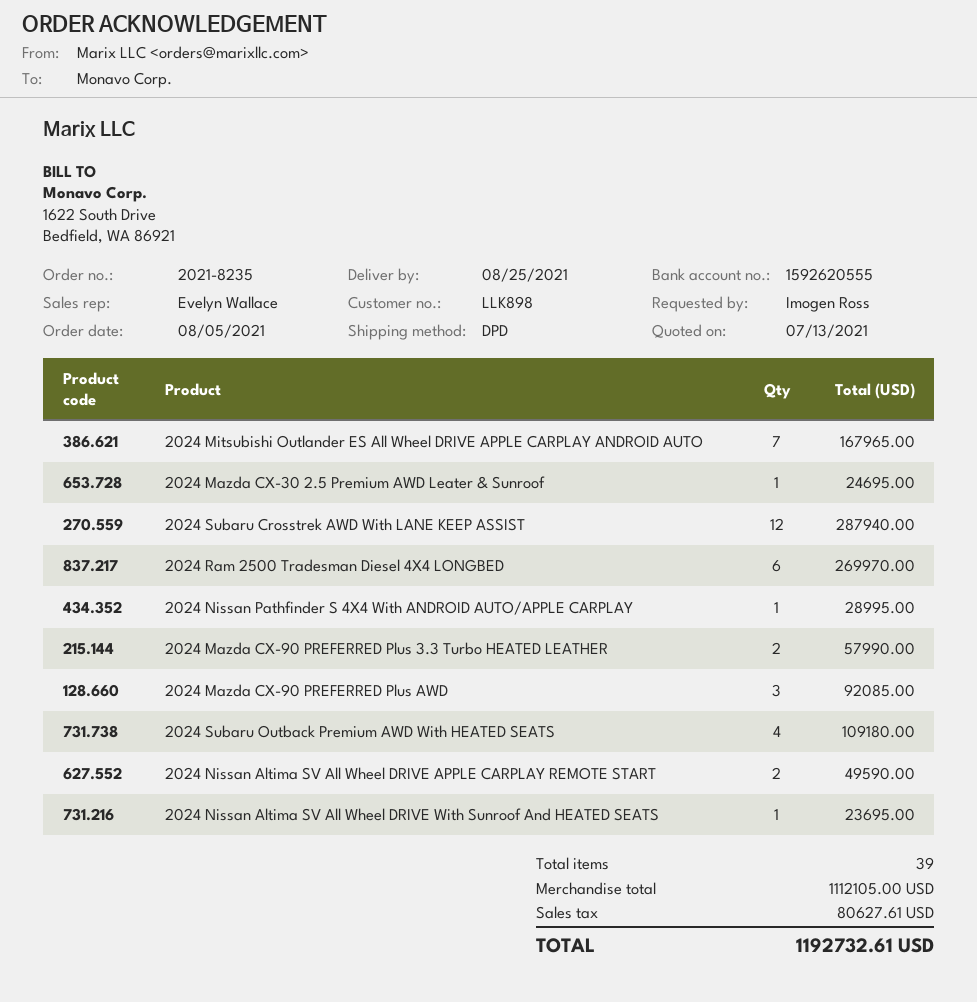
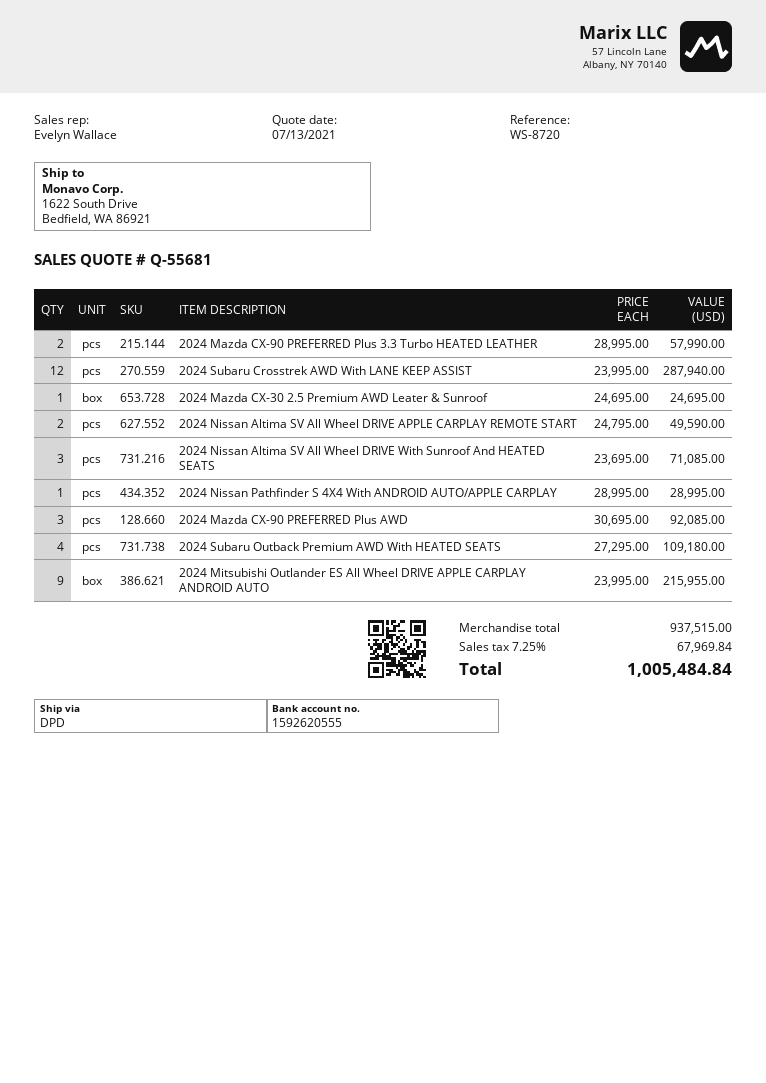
2024 Mitsubishi Outlander ES All Wheel DRIVE APPLE CARPLAY ANDROID AUTO: 7 for 167965.00 -> 9 for 215955.00
2024 Ram 2500 Tradesman Diesel 4X4 LONGBED: 6 for 269970.00 -> none
2024 Nissan Altima SV All Wheel DRIVE With Sunroof And HEATED SEATS: 1 for 23695.00 -> 3 for 71085.00
subtotal: 1112105.00 -> 937515.00
tax: 80627.61 -> 67969.84
total: 1192732.61 -> 1005484.84

